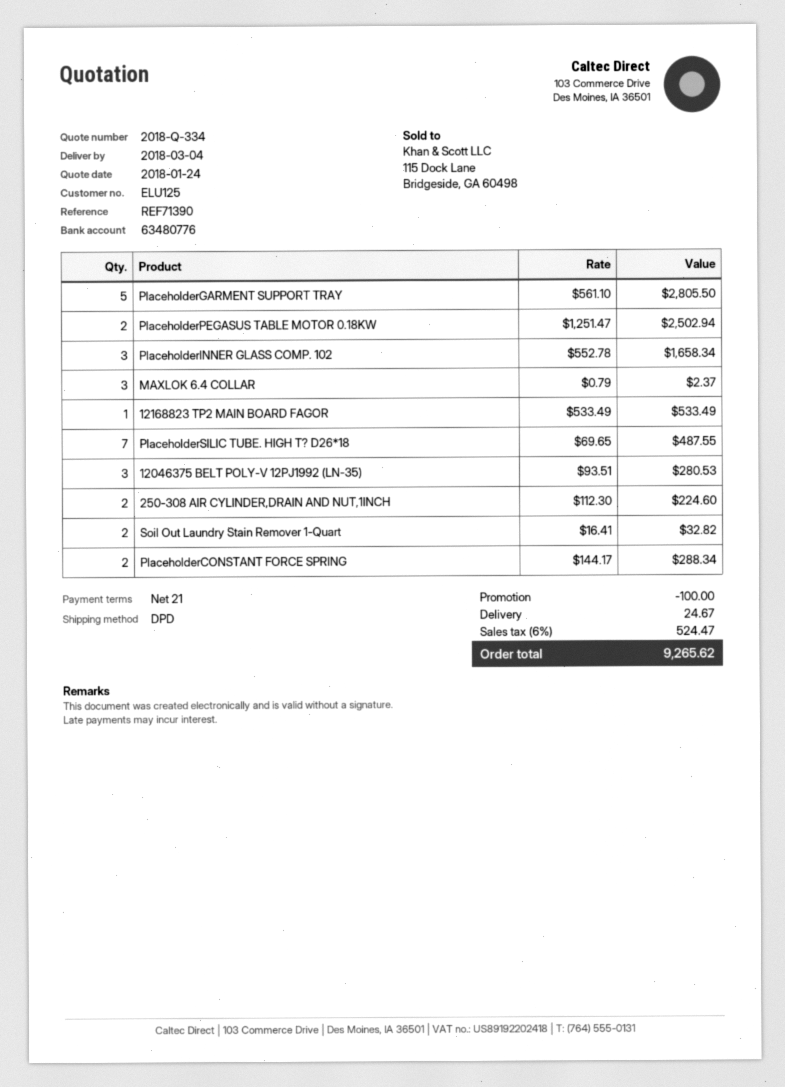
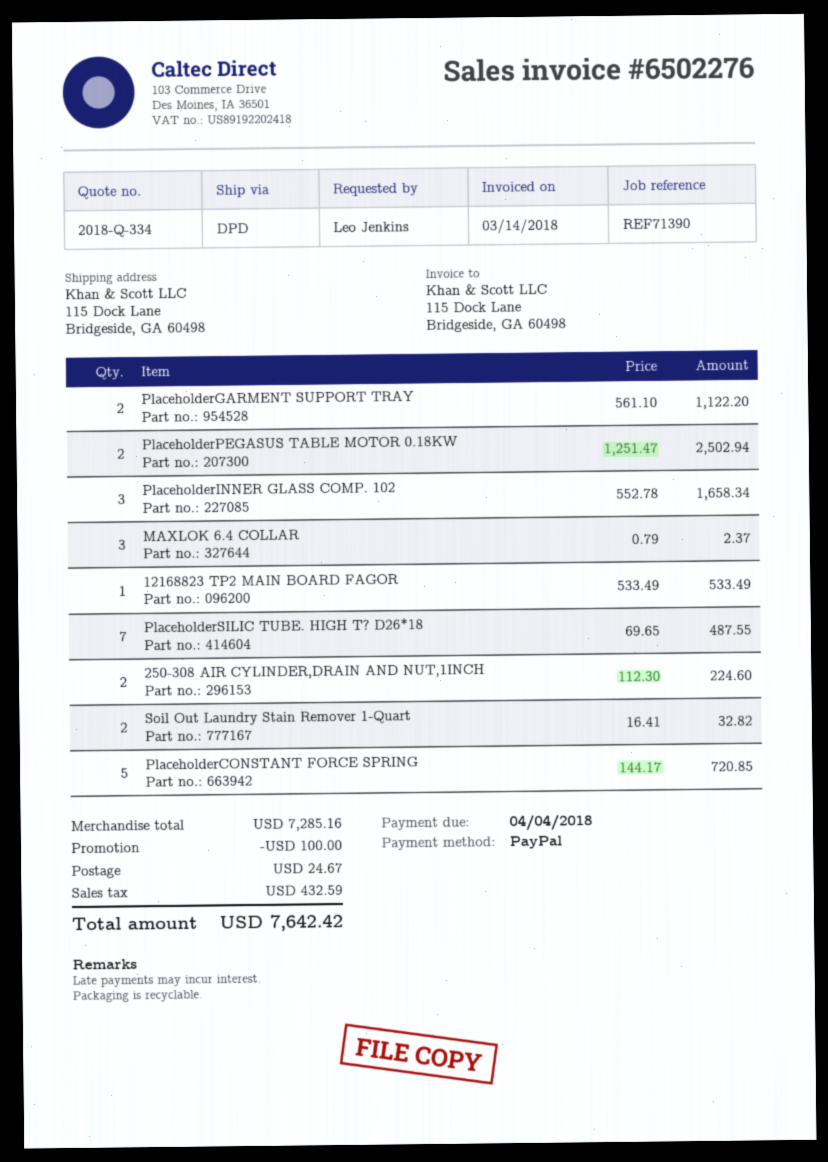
PlaceholderGARMENT SUPPORT TRAY: 5 x 561.10 = 2805.50 -> 2 x 561.10 = 1122.20
12046375 BELT POLY-V 12PJ1992 (LN-35): 3 x 93.51 = 280.53 -> none
PlaceholderCONSTANT FORCE SPRING: 2 x 144.17 = 288.34 -> 5 x 144.17 = 720.85
tax: 524.47 -> 432.59
total: 9265.62 -> 7642.42

